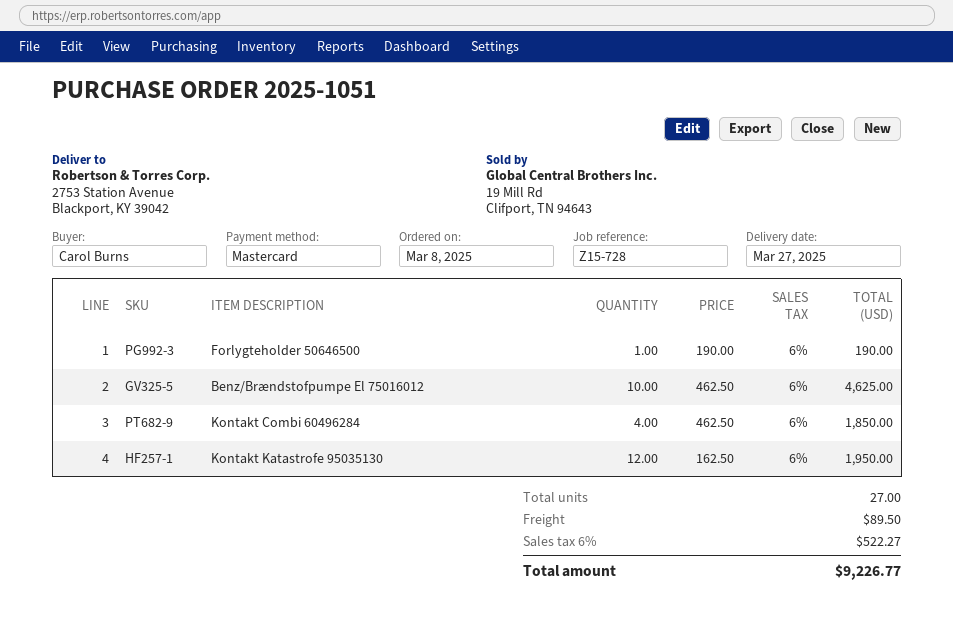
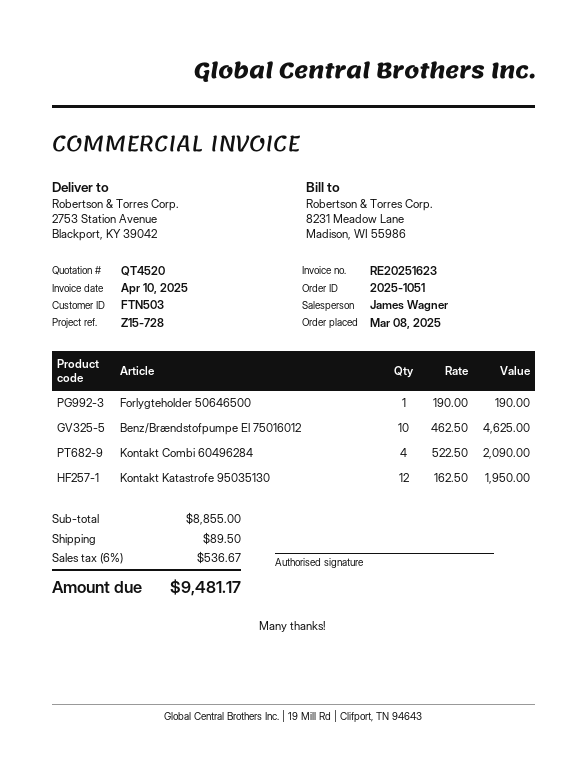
Kontakt Combi 60496284: 4 x 462.50 = 1850.00 -> 4 x 522.50 = 2090.00
tax: 6% = 522.27 -> 6% = 536.67
total: 9226.77 -> 9481.17

